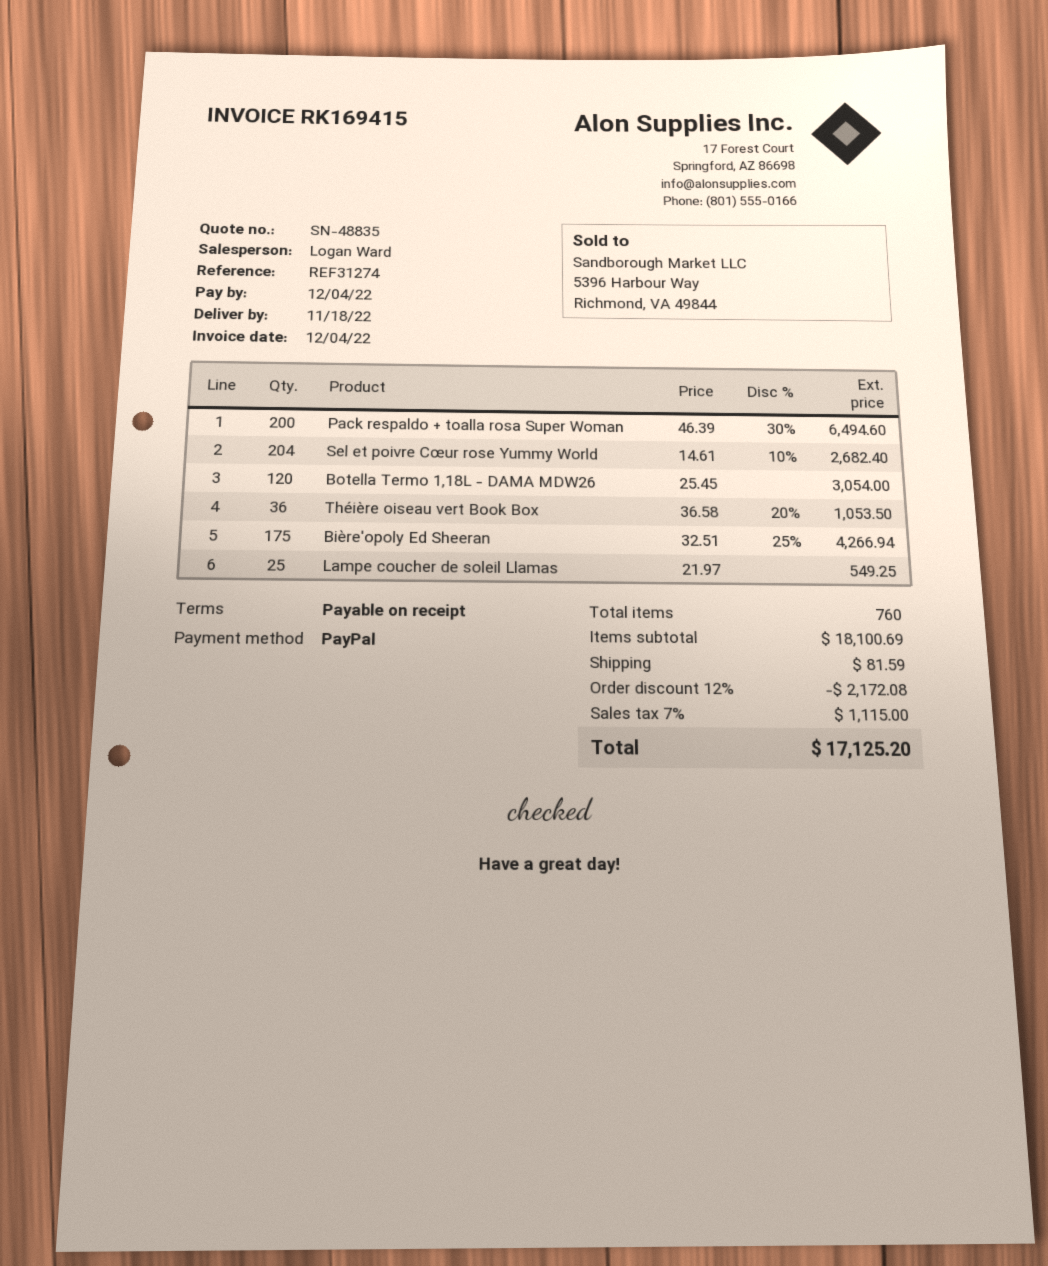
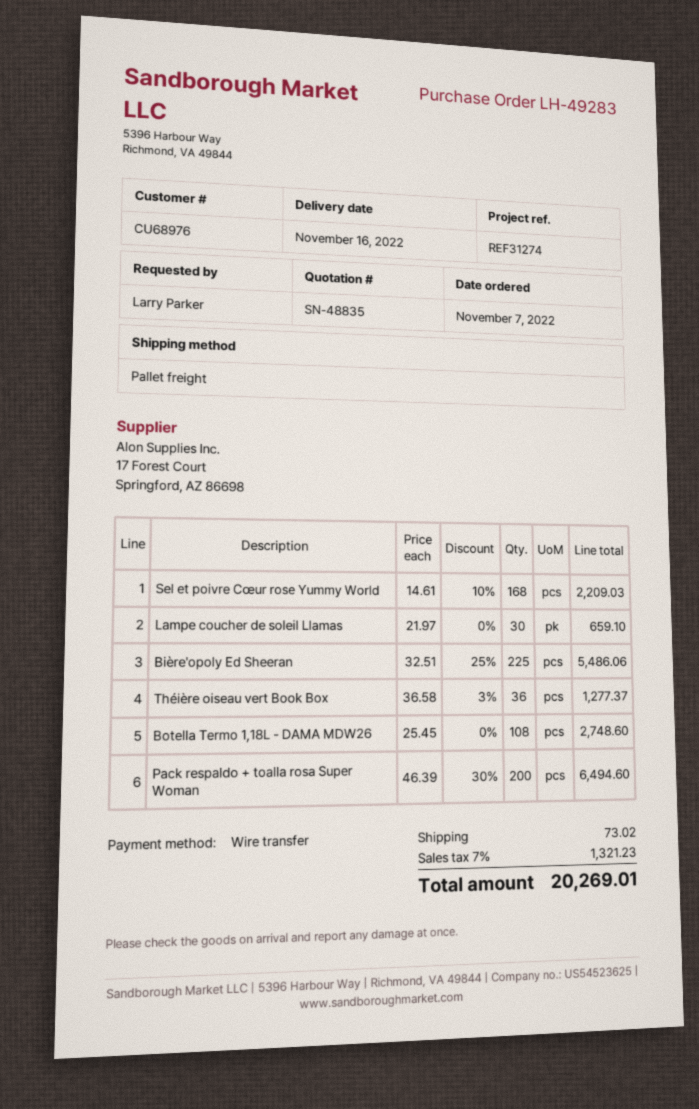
delivery date: 2022-11-18 -> 2022-11-16
payment method: PayPal -> bank transfer
Sel et poivre Cœur rose Yummy World: 204 x 14.61 - 10% = 2682.40 -> 168 x 14.61 - 10% = 2209.03
Botella Termo 1,18L - DAMA MDW26: 120 x 25.45 = 3054.00 -> 108 x 25.45 = 2748.60
Théière oiseau vert Book Box: 36 x 36.58 - 20% = 1053.50 -> 36 x 36.58 - 3% = 1277.37
Bière'opoly Ed Sheeran: 175 x 32.51 - 25% = 4266.94 -> 225 x 32.51 - 25% = 5486.06
Lampe coucher de soleil Llamas: 25 x 21.97 = 549.25 -> 30 x 21.97 = 659.10
discount: 12% = 2172.08 -> none
shipping: 81.59 -> 73.02
tax: 7% = 1115.00 -> 7% = 1321.23
total: 17125.20 -> 20269.01

